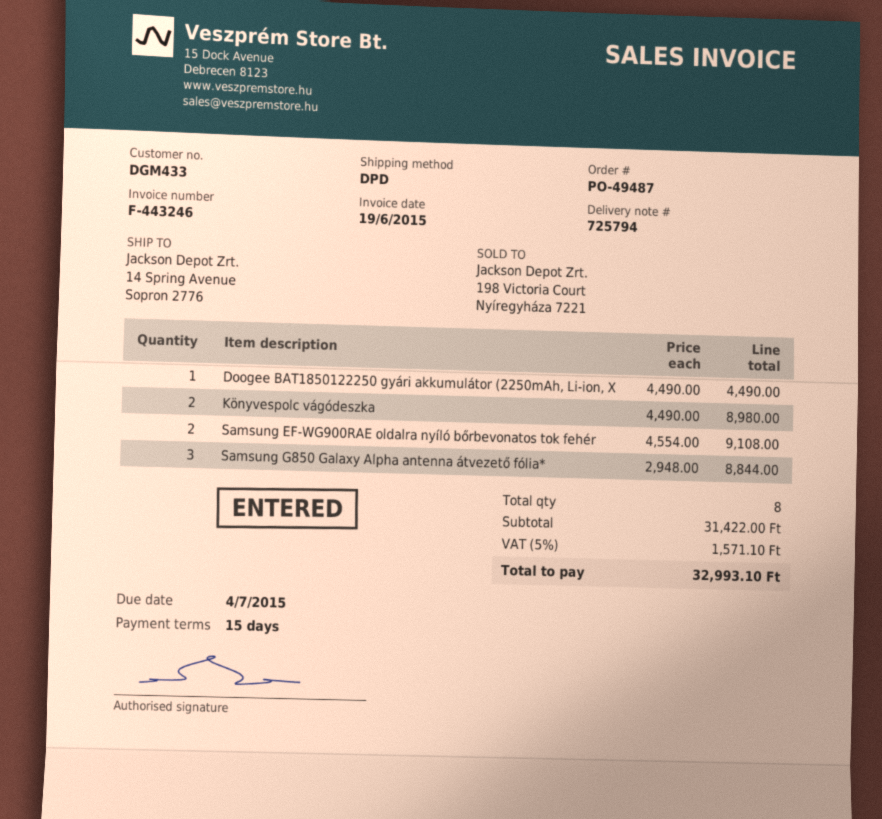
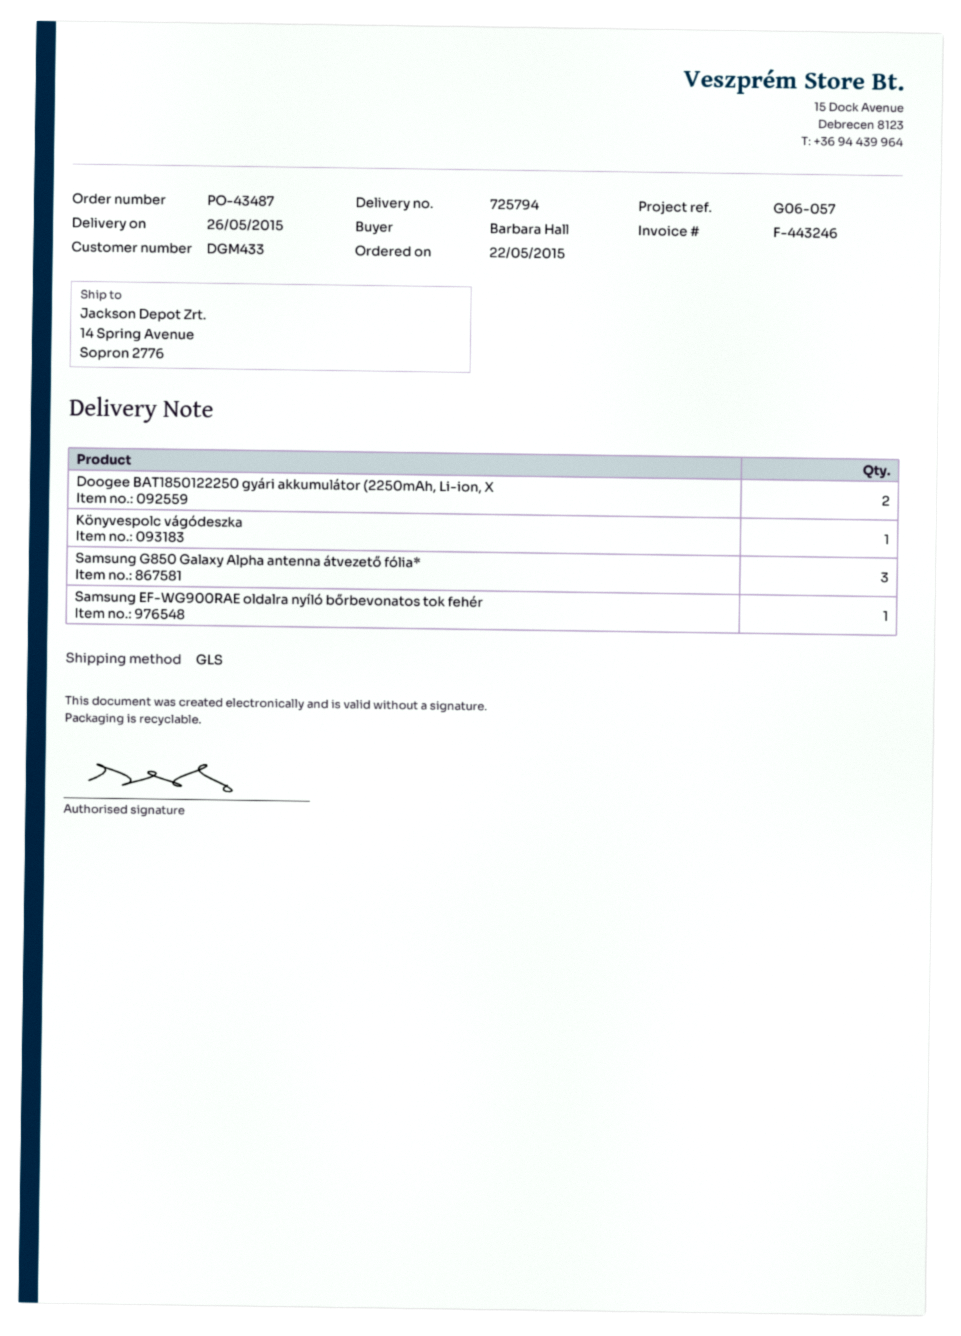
order number: PO-49487 -> PO-43487
shipping method: DPD -> GLS
Doogee BAT1850122250 gyári akkumulátor (2250mAh, Li-ion, X: 1 -> 2
Könyvespolc vágódeszka: 2 -> 1
Samsung EF-WG900RAE oldalra nyíló bőrbevonatos tok fehér: 2 -> 1

